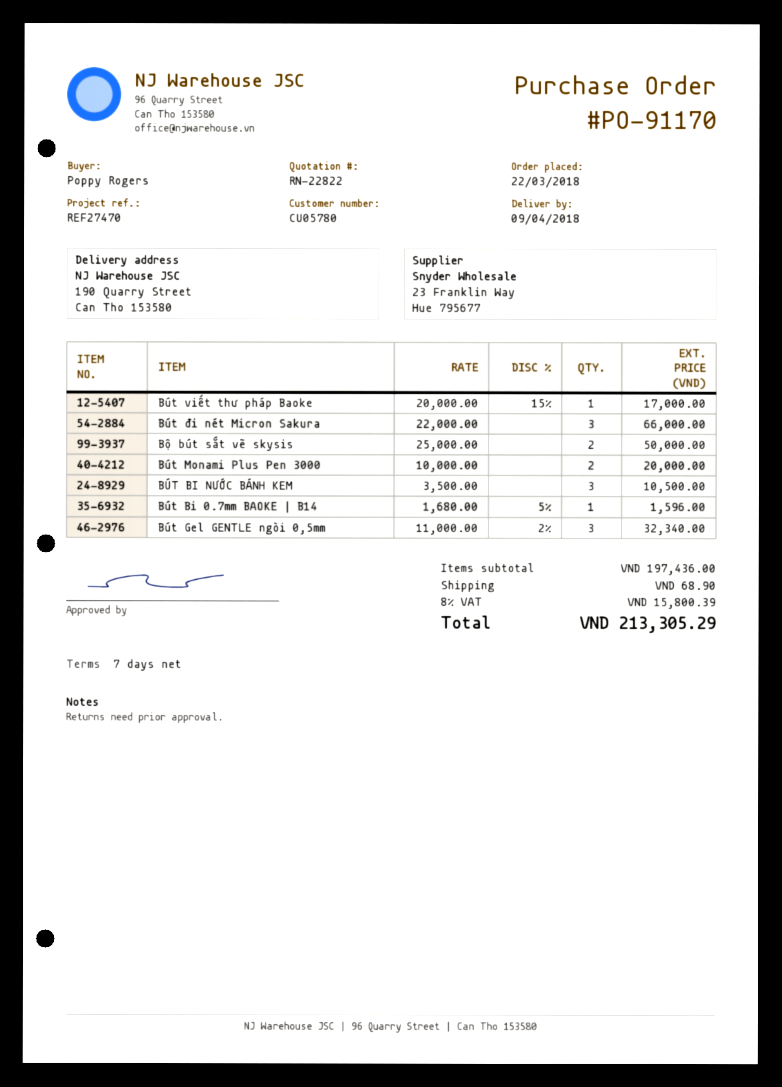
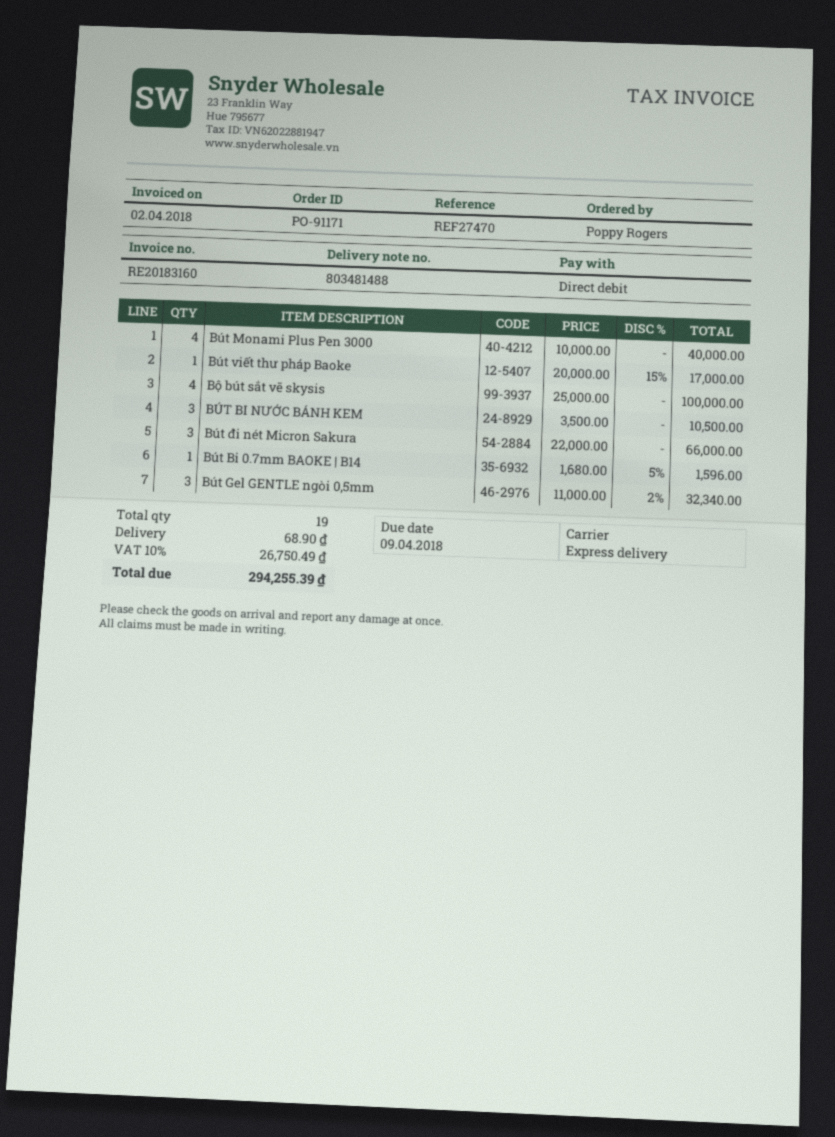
order number: PO-91170 -> PO-91171
Bộ bút sắt vẽ skysis: 2 x 25000.00 = 50000.00 -> 4 x 25000.00 = 100000.00
Bút Monami Plus Pen 3000: 2 x 10000.00 = 20000.00 -> 4 x 10000.00 = 40000.00
tax: 8% = 15800.39 -> 10% = 26750.49
total: 213305.29 -> 294255.39

